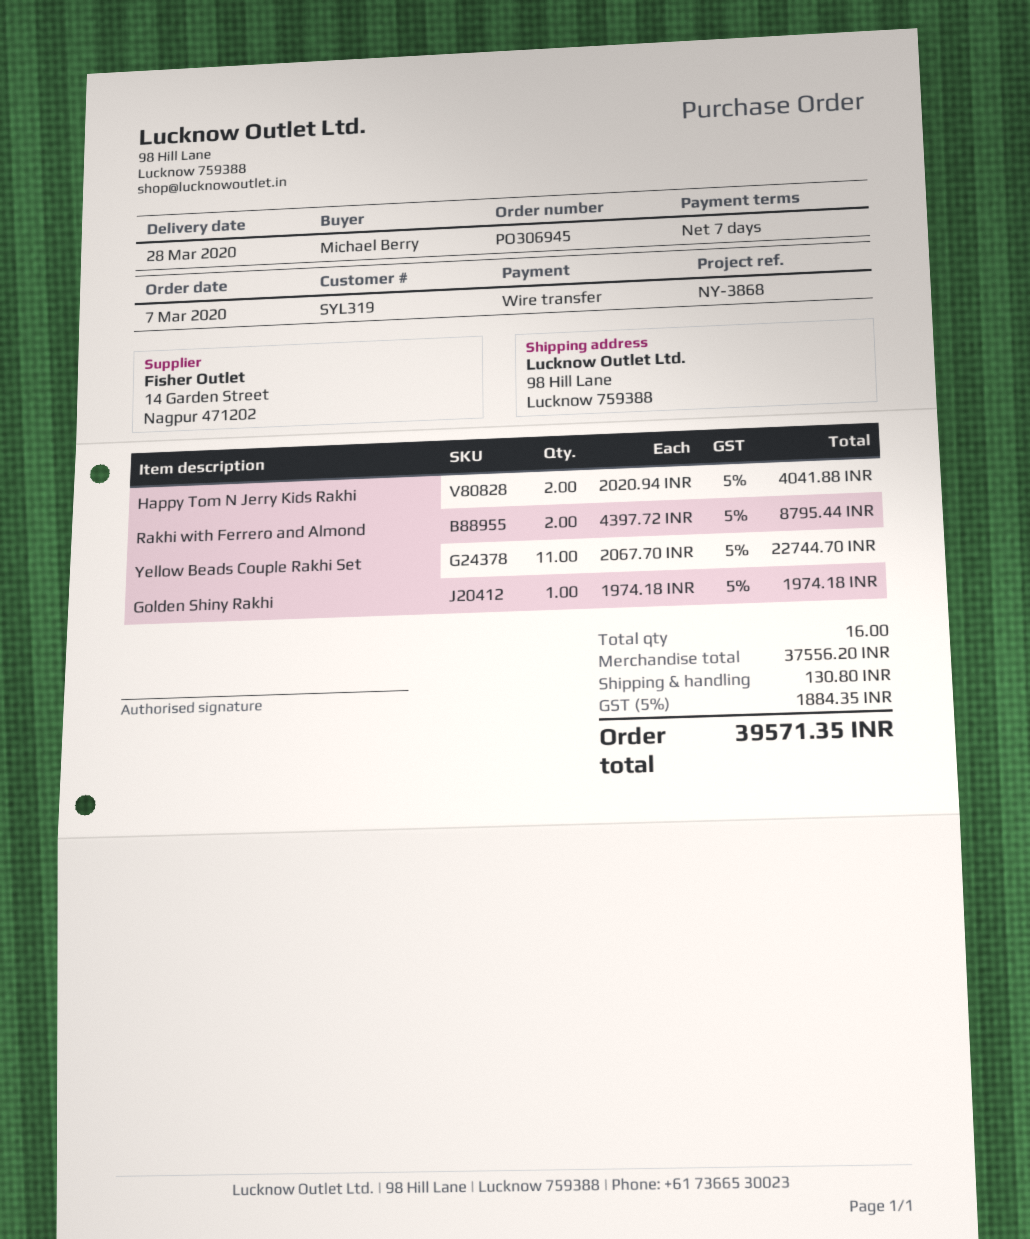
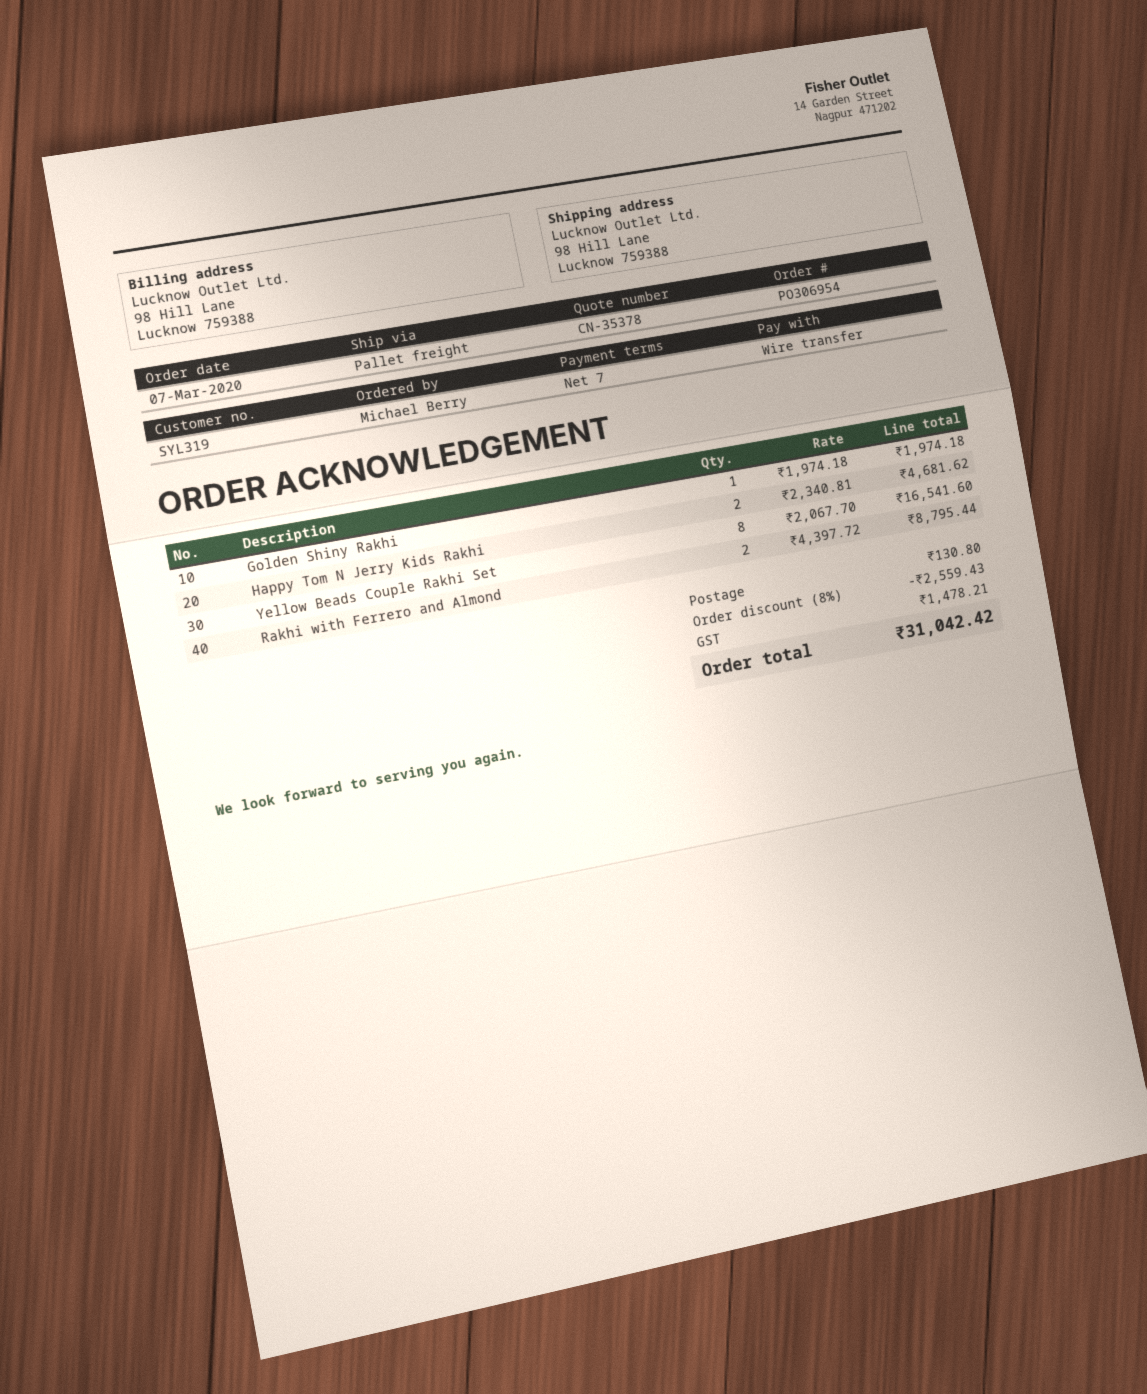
order number: PO306945 -> PO306954
Happy Tom N Jerry Kids Rakhi: 2 x 2020.94 = 4041.88 -> 2 x 2340.81 = 4681.62
Yellow Beads Couple Rakhi Set: 11 x 2067.70 = 22744.70 -> 8 x 2067.70 = 16541.60
discount: none -> 8% = 2559.43
tax: 1884.35 -> 1478.21
total: 39571.35 -> 31042.42

